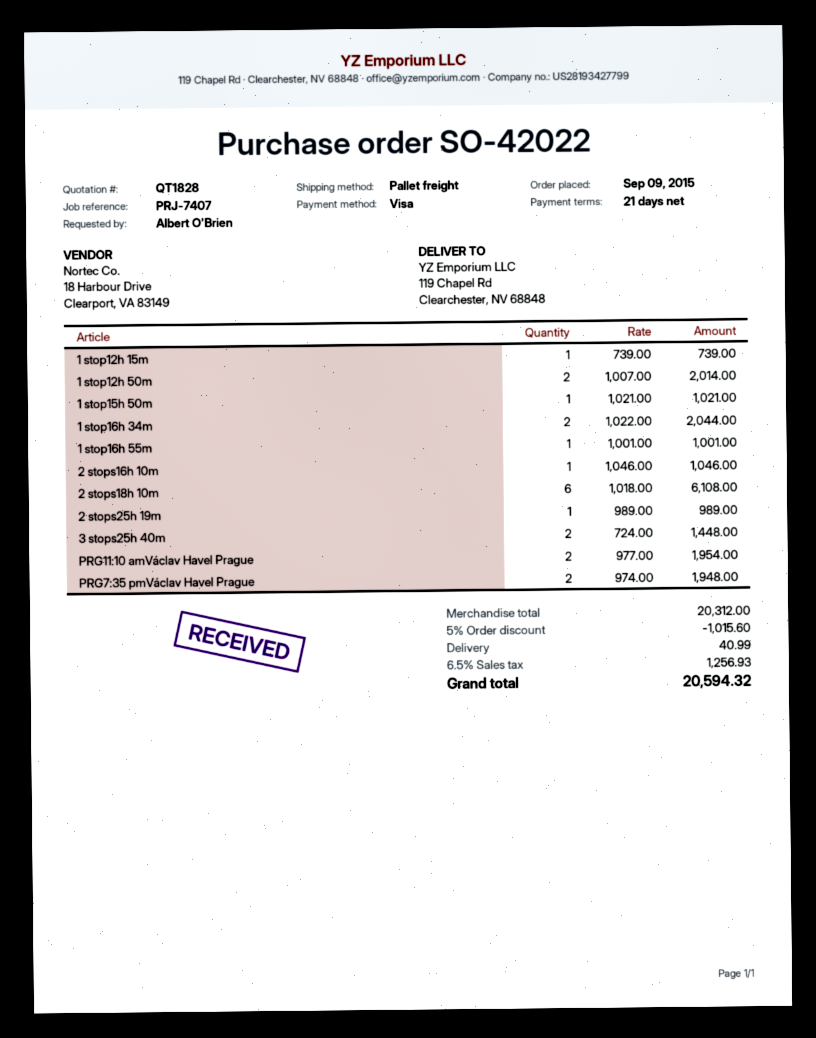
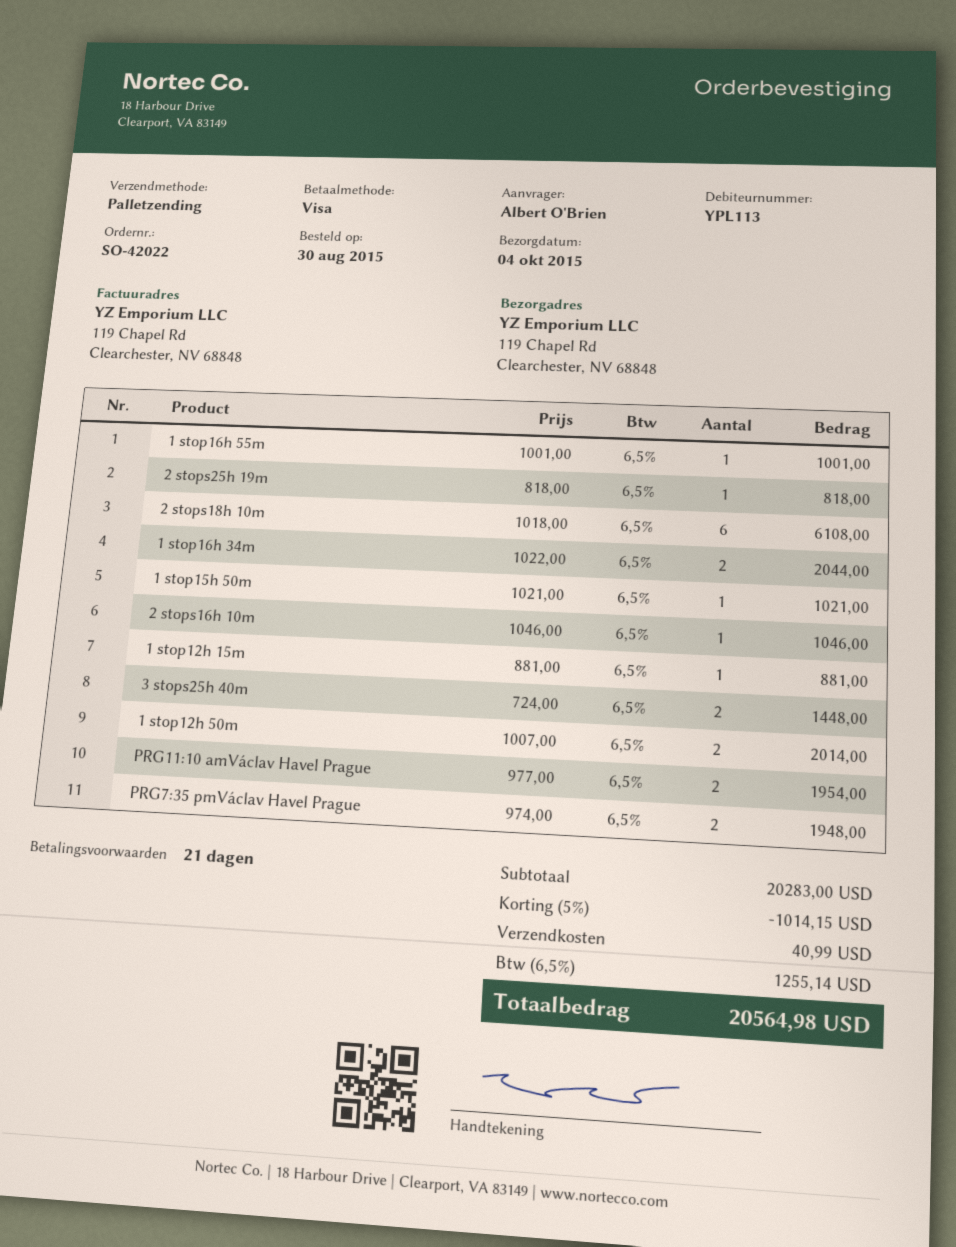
order date: 2015-09-09 -> 2015-08-30
1 stop12h 15m: 1 x 739.00 = 739.00 -> 1 x 881.00 = 881.00
2 stops25h 19m: 1 x 989.00 = 989.00 -> 1 x 818.00 = 818.00
subtotal: 20312.00 -> 20283.00
discount: 5% = 1015.60 -> 5% = 1014.15
tax: 6.5% = 1256.93 -> 6.5% = 1255.14
total: 20594.32 -> 20564.98

